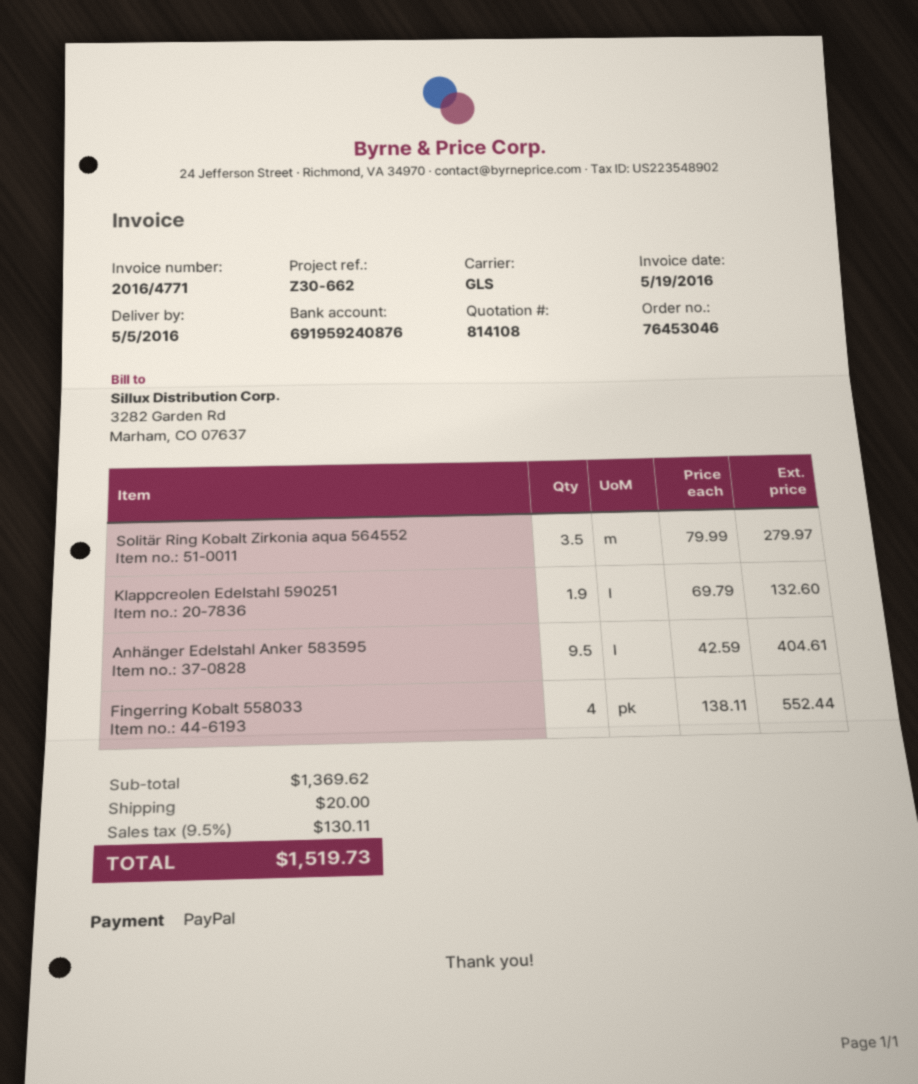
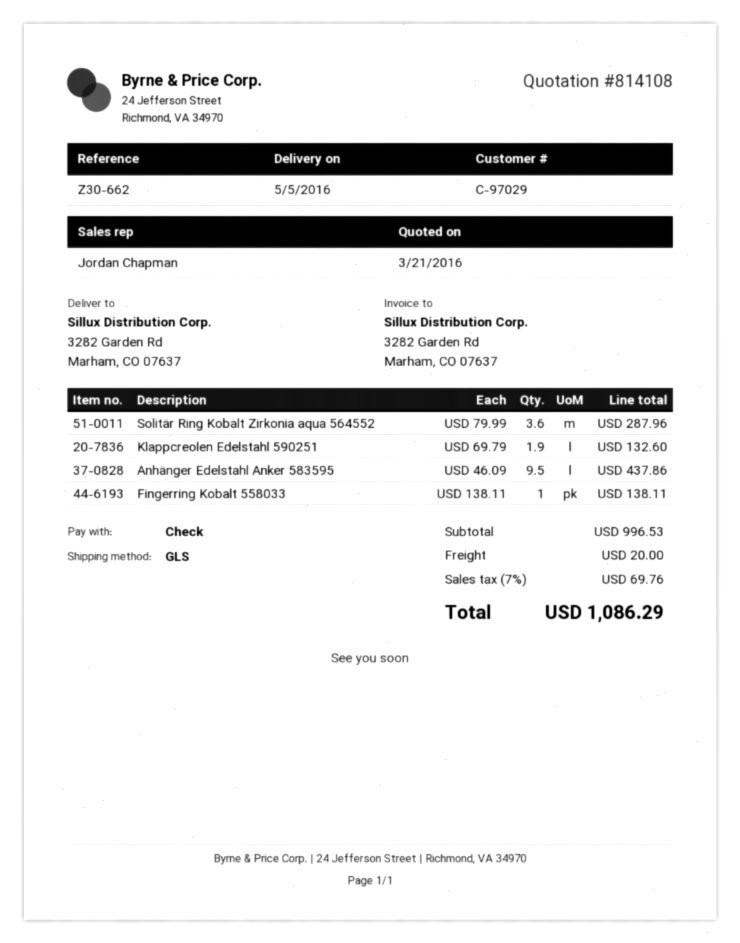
payment method: PayPal -> cheque
Solitär Ring Kobalt Zirkonia aqua 564552: 3.5 x 79.99 = 279.97 -> 3.6 x 79.99 = 287.96
Anhänger Edelstahl Anker 583595: 9.5 x 42.59 = 404.61 -> 9.5 x 46.09 = 437.86
Fingerring Kobalt 558033: 4 x 138.11 = 552.44 -> 1 x 138.11 = 138.11
subtotal: 1369.62 -> 996.53
tax: 9.5% = 130.11 -> 7% = 69.76
total: 1519.73 -> 1086.29

